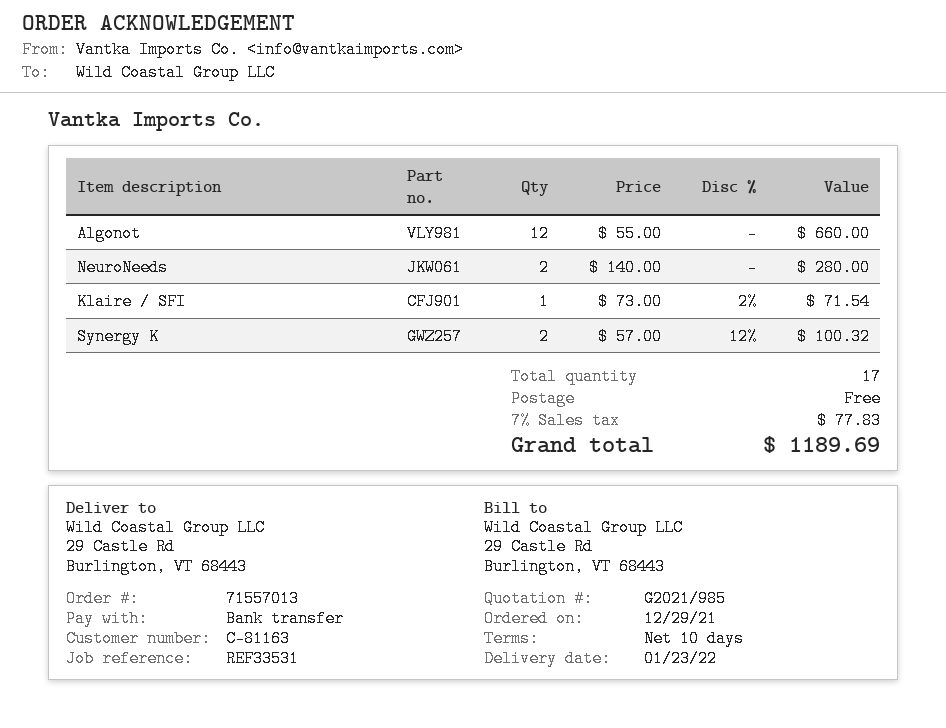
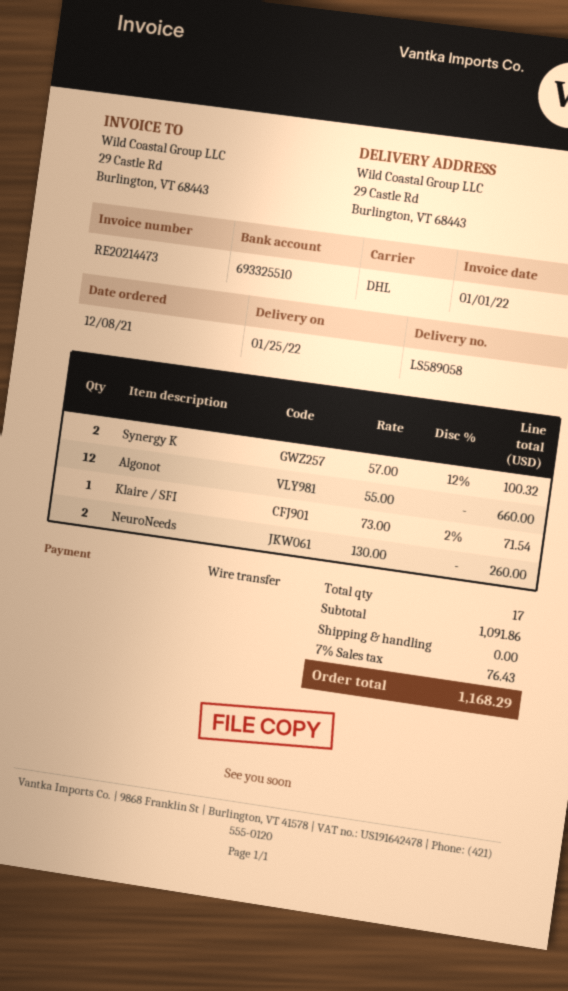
order date: 2021-12-29 -> 2021-12-08
delivery date: 2022-01-23 -> 2022-01-25
NeuroNeeds: 2 x 140.00 = 280.00 -> 2 x 130.00 = 260.00
tax: 7% = 77.83 -> 7% = 76.43
total: 1189.69 -> 1168.29

